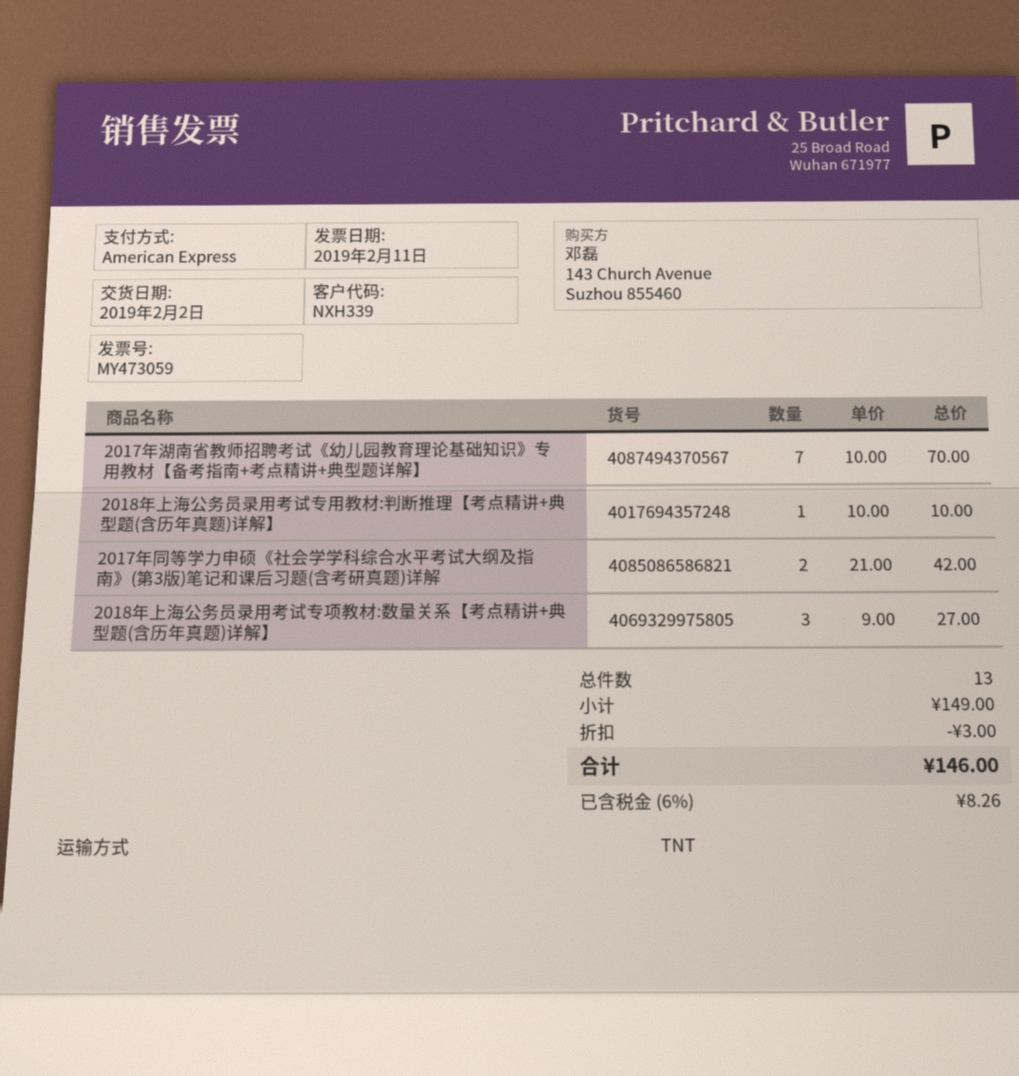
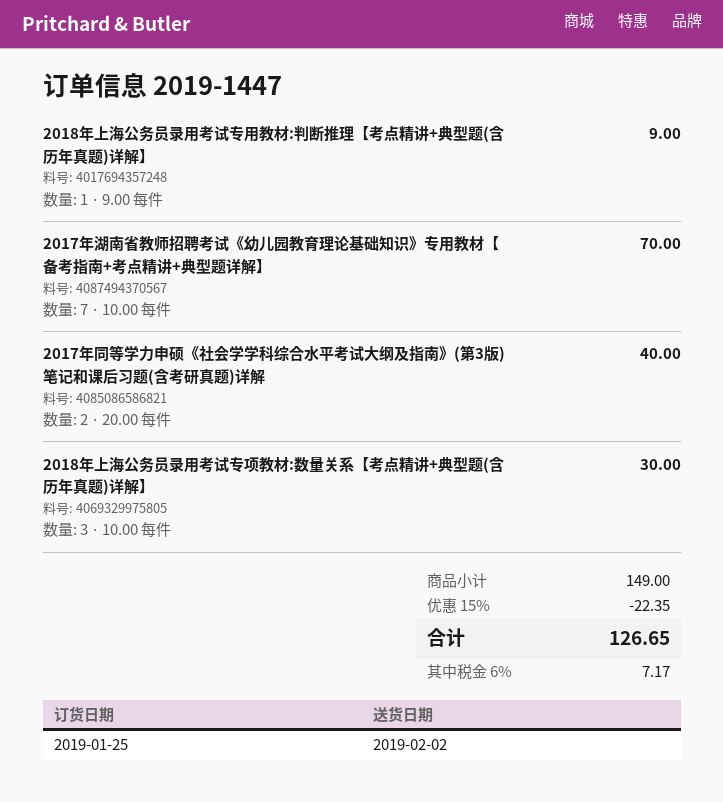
2018年上海公务员录用考试专用教材:判断推理【考点精讲+典型题(含历年真题)详解】: 1 x 10.00 = 10.00 -> 1 x 9.00 = 9.00
2017年同等学力申硕《社会学学科综合水平考试大纲及指南》(第3版)笔记和课后习题(含考研真题)详解: 2 x 21.00 = 42.00 -> 2 x 20.00 = 40.00
2018年上海公务员录用考试专项教材:数量关系【考点精讲+典型题(含历年真题)详解】: 3 x 9.00 = 27.00 -> 3 x 10.00 = 30.00
discount: 3.00 -> 22.35
tax: 6% = 8.26 -> 6% = 7.17
total: 146.00 -> 126.65

